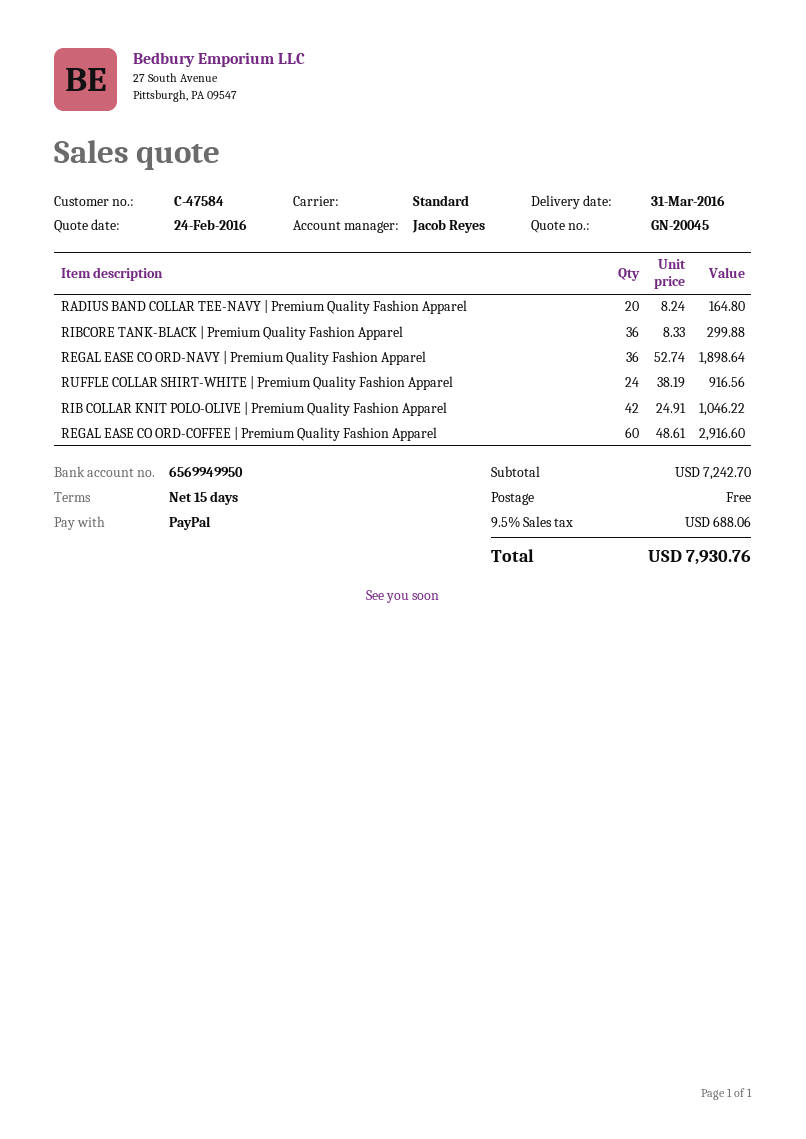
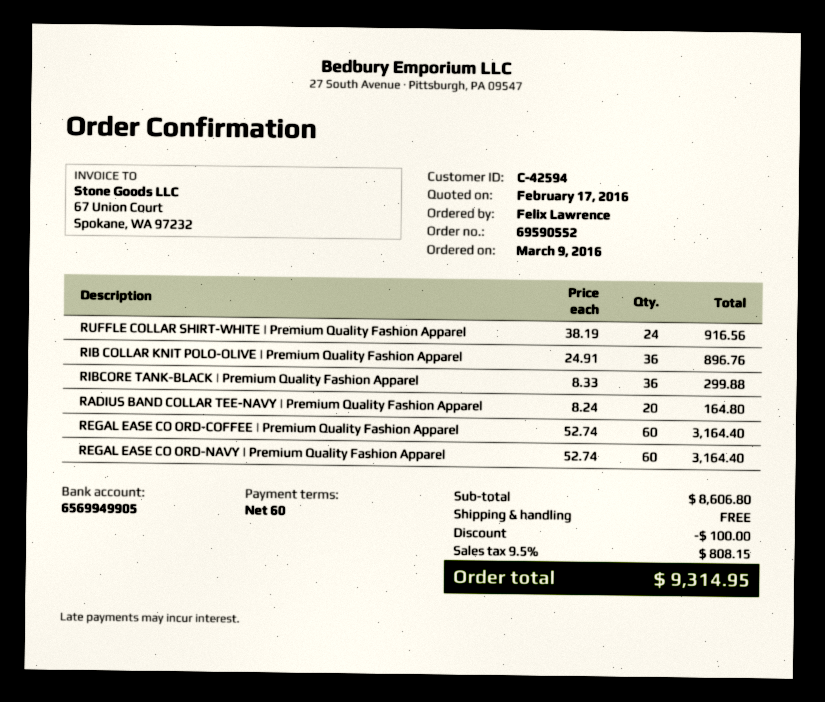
quote date: 2016-02-24 -> 2016-02-17
payment terms: 15 days -> 60 days
customer number: C-47584 -> C-42594
bank account: 6569949950 -> 6569949905
REGAL EASE CO ORD-NAVY | Premium Quality Fashion Apparel: 36 x 52.74 = 1898.64 -> 60 x 52.74 = 3164.40
RIB COLLAR KNIT POLO-OLIVE | Premium Quality Fashion Apparel: 42 x 24.91 = 1046.22 -> 36 x 24.91 = 896.76
REGAL EASE CO ORD-COFFEE | Premium Quality Fashion Apparel: 60 x 48.61 = 2916.60 -> 60 x 52.74 = 3164.40
subtotal: 7242.70 -> 8606.80
discount: none -> 100.00
tax: 9.5% = 688.06 -> 9.5% = 808.15
total: 7930.76 -> 9314.95

